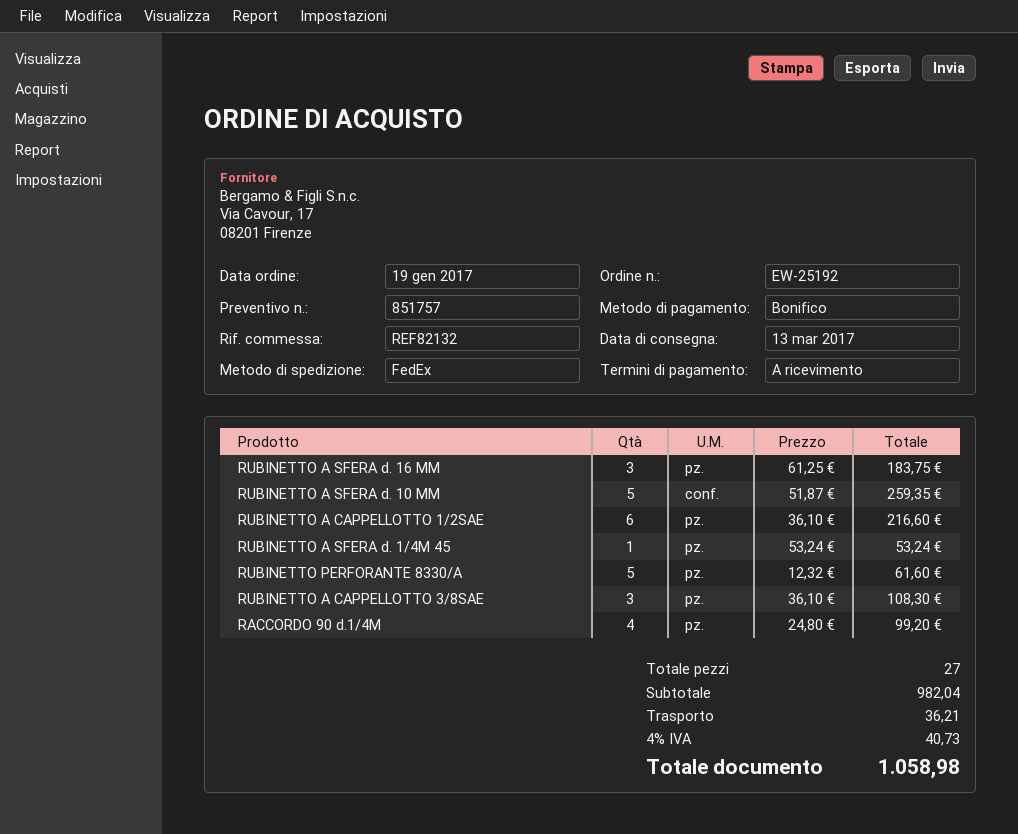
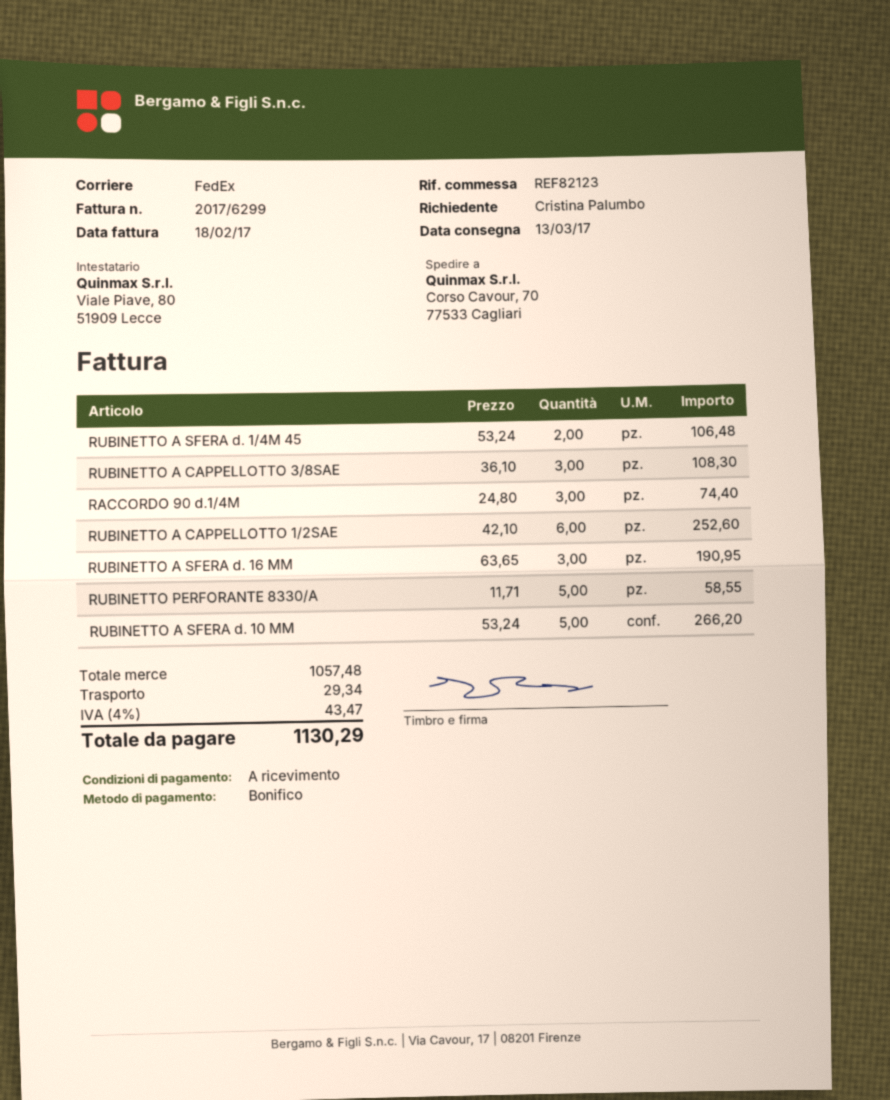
reference: REF82132 -> REF82123
RUBINETTO A SFERA d. 16 MM: 3 x 61.25 = 183.75 -> 3 x 63.65 = 190.95
RUBINETTO A SFERA d. 10 MM: 5 x 51.87 = 259.35 -> 5 x 53.24 = 266.20
RUBINETTO A CAPPELLOTTO 1/2SAE: 6 x 36.10 = 216.60 -> 6 x 42.10 = 252.60
RUBINETTO A SFERA d. 1/4M 45: 1 x 53.24 = 53.24 -> 2 x 53.24 = 106.48
RUBINETTO PERFORANTE 8330/A: 5 x 12.32 = 61.60 -> 5 x 11.71 = 58.55
RACCORDO 90 d.1/4M: 4 x 24.80 = 99.20 -> 3 x 24.80 = 74.40
subtotal: 982.04 -> 1057.48
shipping: 36.21 -> 29.34
tax: 4% = 40.73 -> 4% = 43.47
total: 1058.98 -> 1130.29

